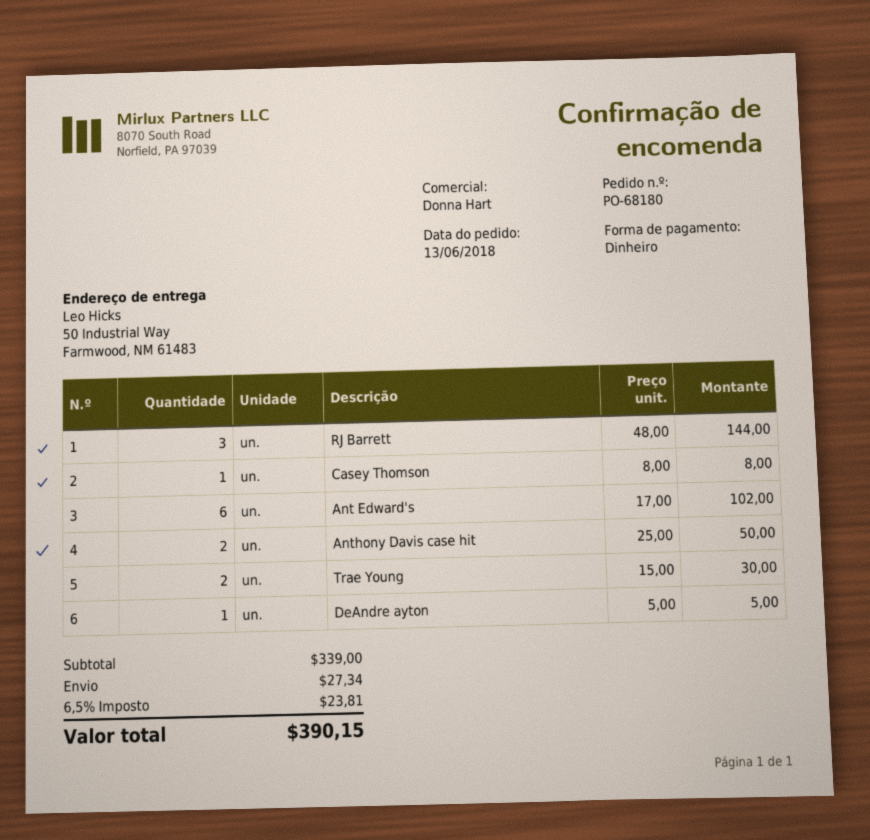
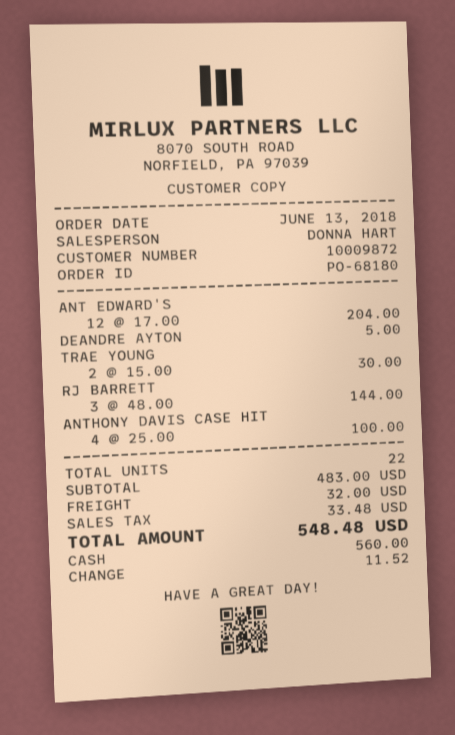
Casey Thomson: 1 x 8.00 = 8.00 -> none
Ant Edward's: 6 x 17.00 = 102.00 -> 12 x 17.00 = 204.00
Anthony Davis case hit: 2 x 25.00 = 50.00 -> 4 x 25.00 = 100.00
subtotal: 339.00 -> 483.00
shipping: 27.34 -> 32.00
tax: 23.81 -> 33.48
total: 390.15 -> 548.48

